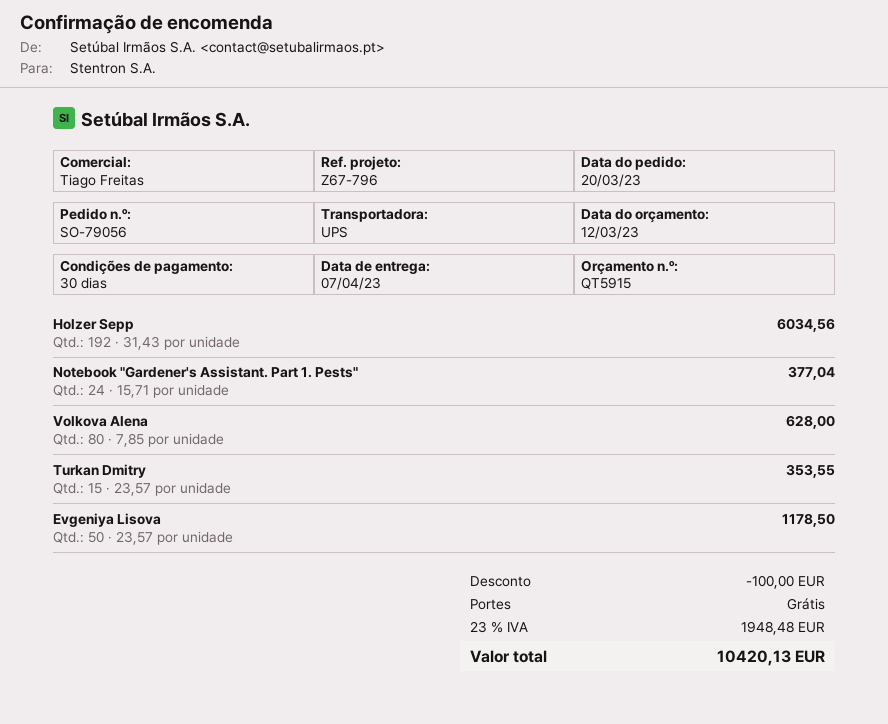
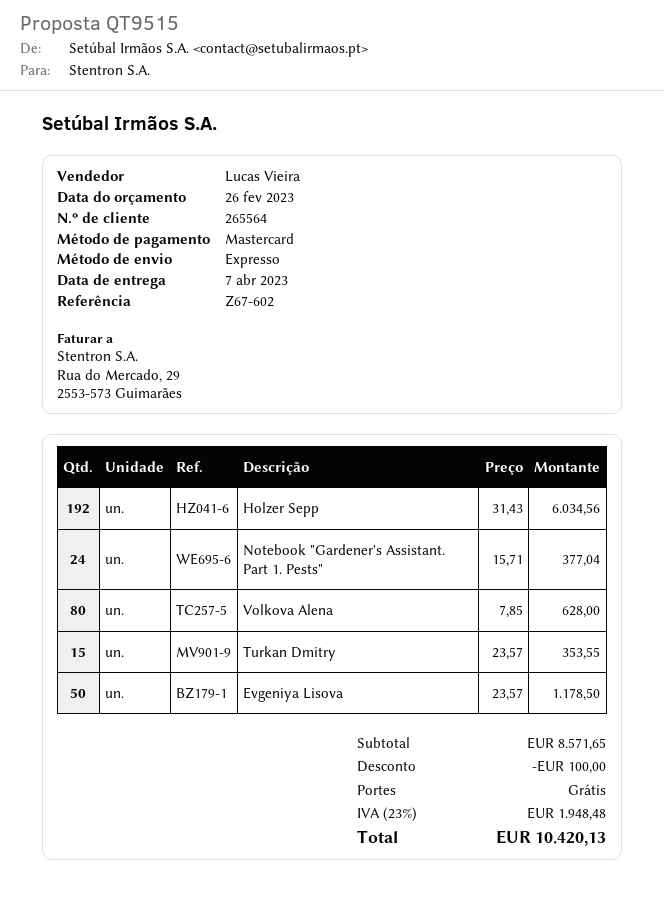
quote number: QT5915 -> QT9515
quote date: 2023-03-12 -> 2023-02-26
reference: Z67-796 -> Z67-602
sales rep: Tiago Freitas -> Lucas Vieira
shipping method: UPS -> express

